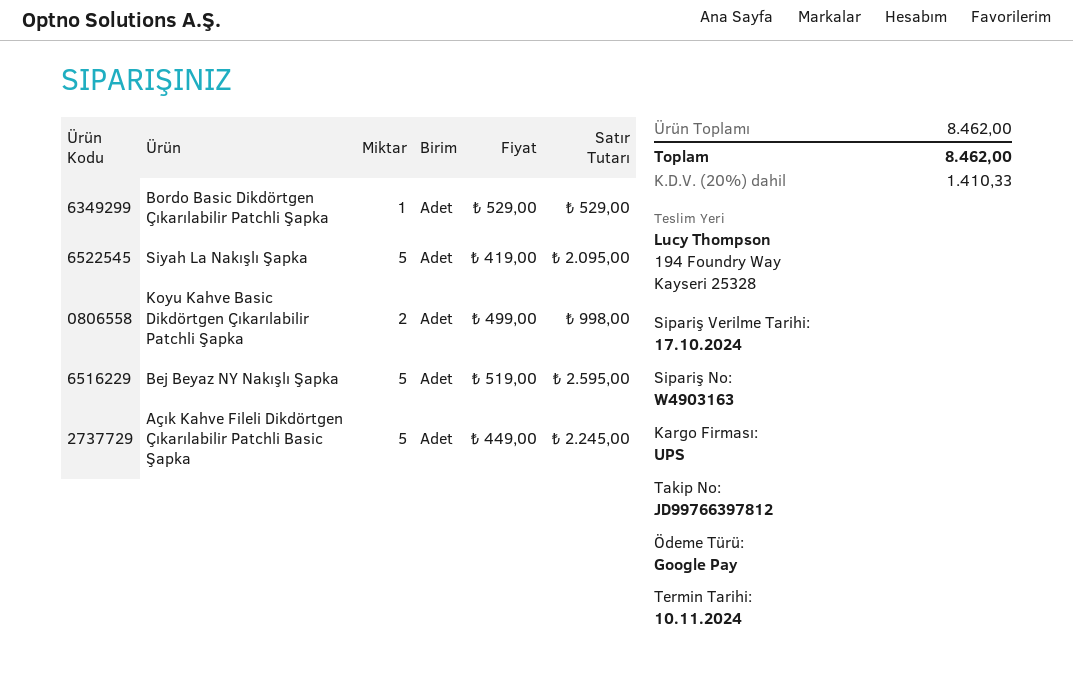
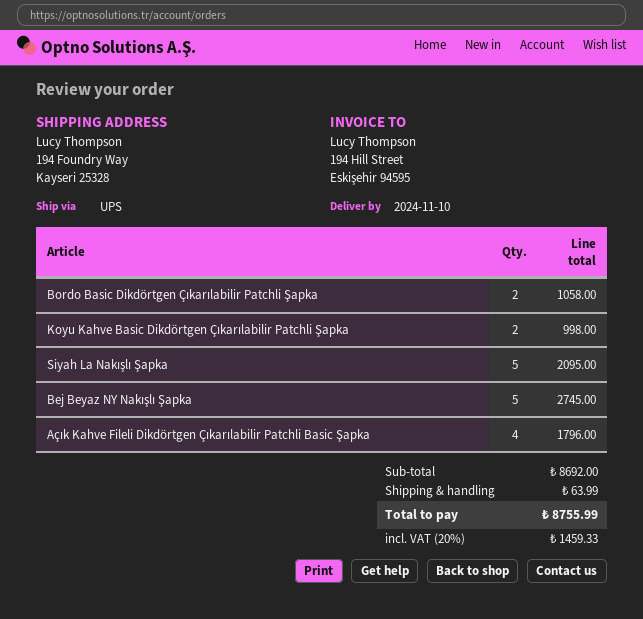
Bordo Basic Dikdörtgen Çıkarılabilir Patchli Şapka: 1 for 529.00 -> 2 for 1058.00
Bej Beyaz NY Nakışlı Şapka: 5 for 2595.00 -> 5 for 2745.00
Açık Kahve Fileli Dikdörtgen Çıkarılabilir Patchli Basic Şapka: 5 for 2245.00 -> 4 for 1796.00
subtotal: 8462.00 -> 8692.00
shipping: none -> 63.99
tax: 20% = 1410.33 -> 20% = 1459.33
total: 8462.00 -> 8755.99

